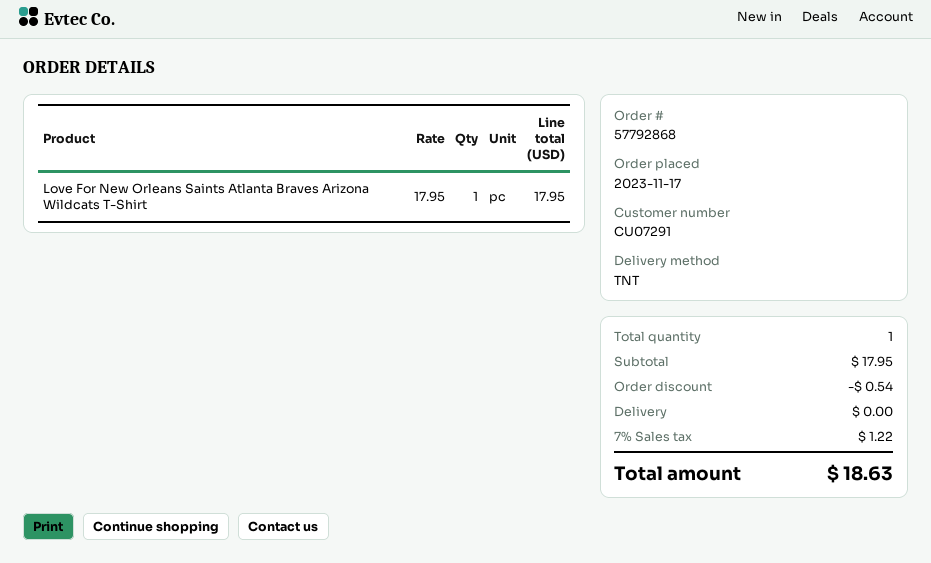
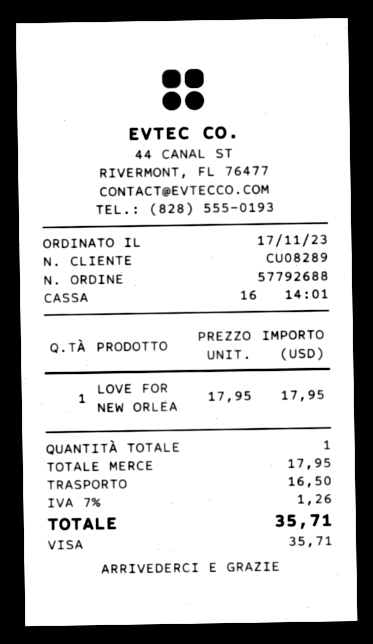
order number: 57792868 -> 57792688
customer number: CU07291 -> CU08289
discount: 0.54 -> none
shipping: 0.00 -> 16.50
tax: 7% = 1.22 -> 7% = 1.26
total: 18.63 -> 35.71

